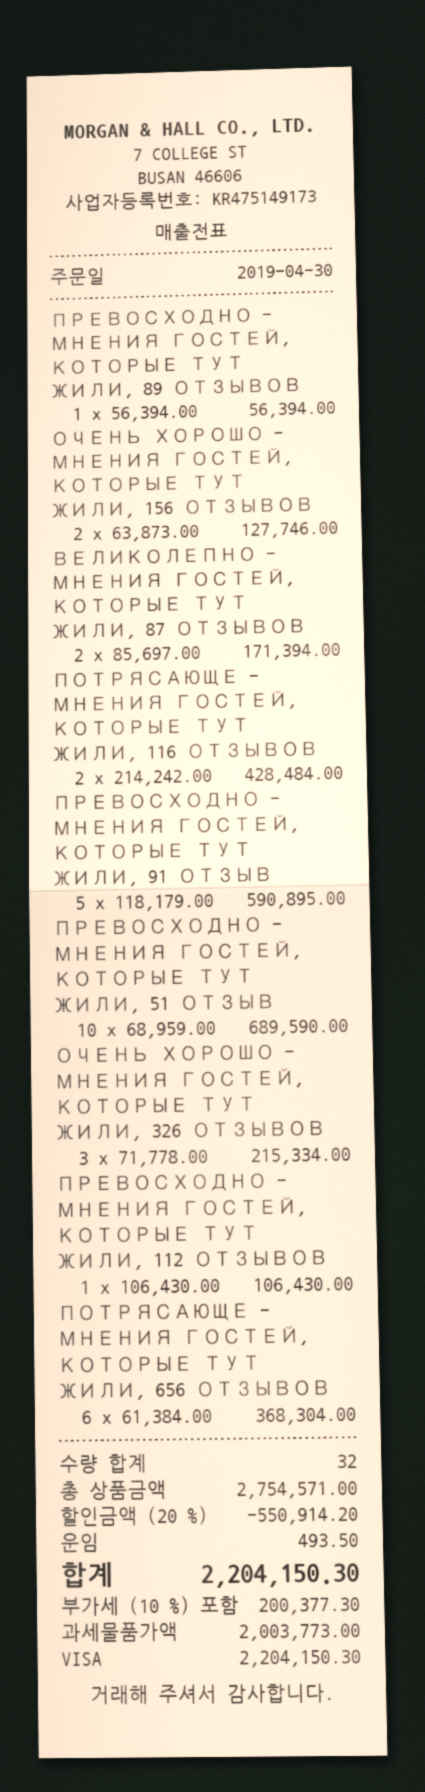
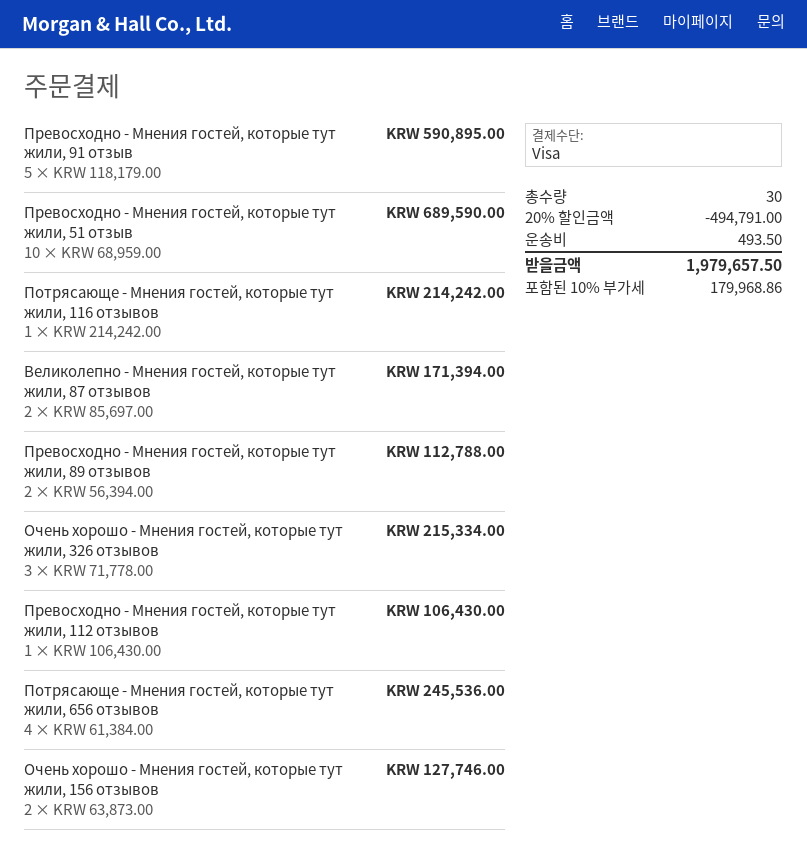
ПРЕВОСХОДНО - МНЕНИЯ ГОСТЕЙ, КОТОРЫЕ ТУТ ЖИЛИ, 89 ОТЗЫВОВ: 1 x 56394.00 = 56394.00 -> 2 x 56394.00 = 112788.00
ПОТРЯСАЮЩЕ - МНЕНИЯ ГОСТЕЙ, КОТОРЫЕ ТУТ ЖИЛИ, 116 ОТЗЫВОВ: 2 x 214242.00 = 428484.00 -> 1 x 214242.00 = 214242.00
ПОТРЯСАЮЩЕ - МНЕНИЯ ГОСТЕЙ, КОТОРЫЕ ТУТ ЖИЛИ, 656 ОТЗЫВОВ: 6 x 61384.00 = 368304.00 -> 4 x 61384.00 = 245536.00
total quantity: 32 -> 30
discount: 20% = 550914.20 -> 20% = 494791.00
tax: 10% = 200377.30 -> 10% = 179968.86
total: 2204150.30 -> 1979657.50

